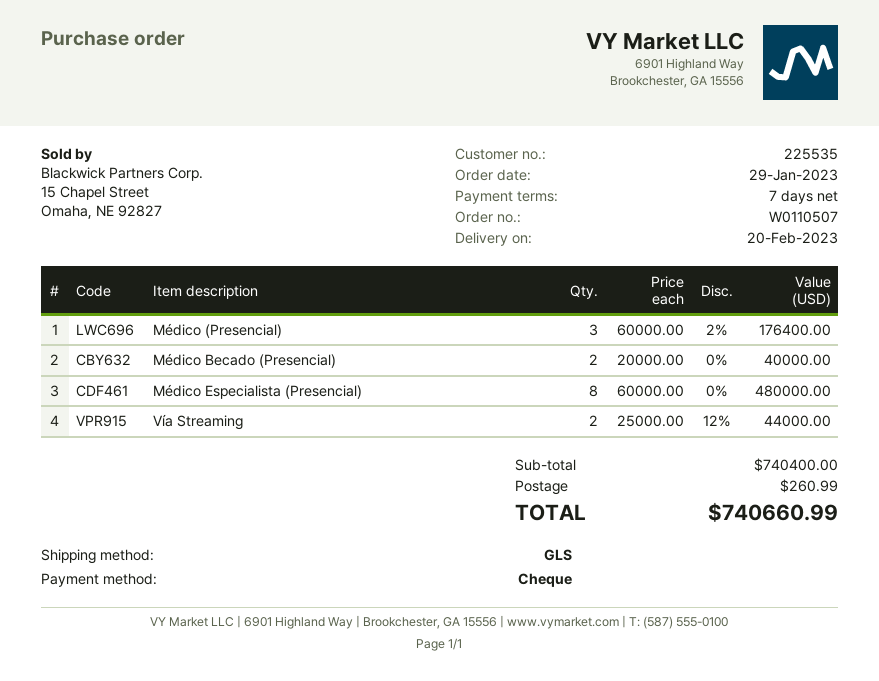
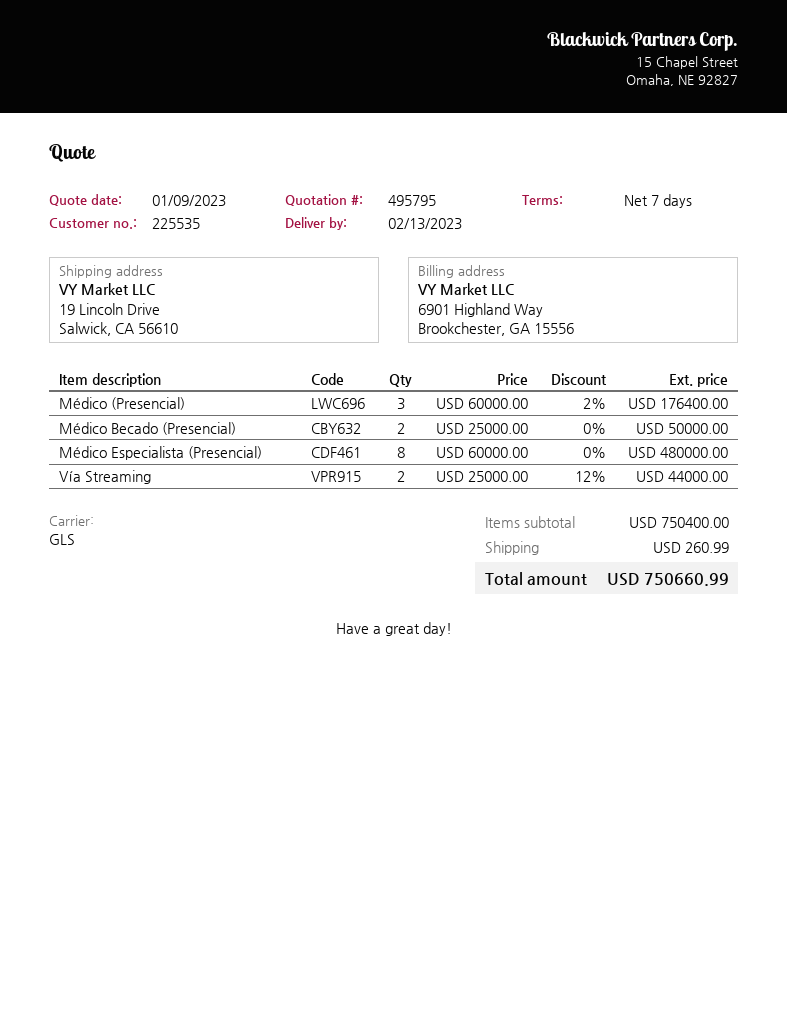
delivery date: 2023-02-20 -> 2023-02-13
Médico Becado (Presencial): 2 x 20000.00 = 40000.00 -> 2 x 25000.00 = 50000.00
subtotal: 740400.00 -> 750400.00
total: 740660.99 -> 750660.99

